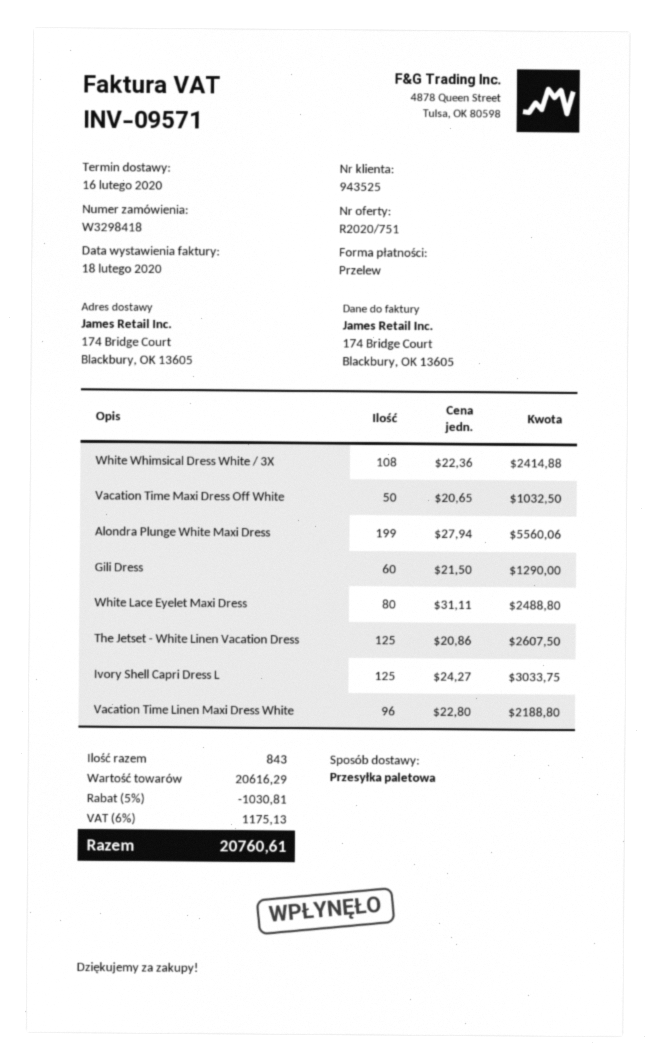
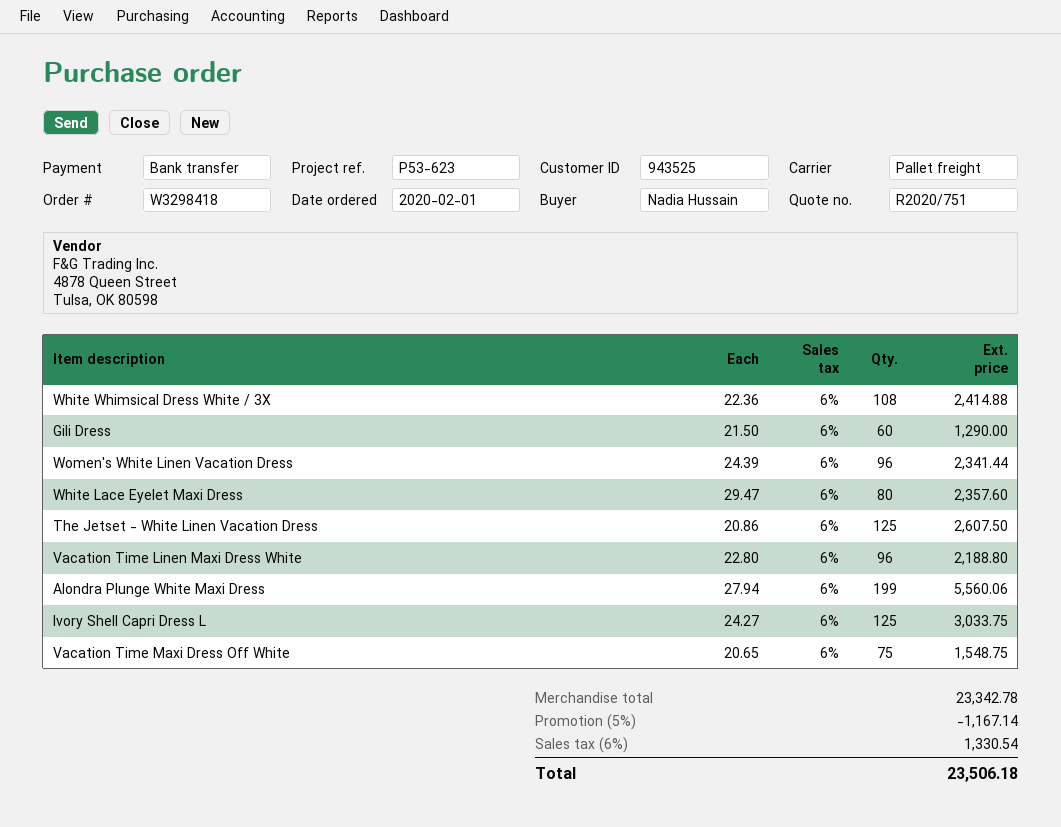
Vacation Time Maxi Dress Off White: 50 x 20.65 = 1032.50 -> 75 x 20.65 = 1548.75
White Lace Eyelet Maxi Dress: 80 x 31.11 = 2488.80 -> 80 x 29.47 = 2357.60
Women's White Linen Vacation Dress: none -> 96 x 24.39 = 2341.44
subtotal: 20616.29 -> 23342.78
discount: 5% = 1030.81 -> 5% = 1167.14
tax: 6% = 1175.13 -> 6% = 1330.54
total: 20760.61 -> 23506.18

